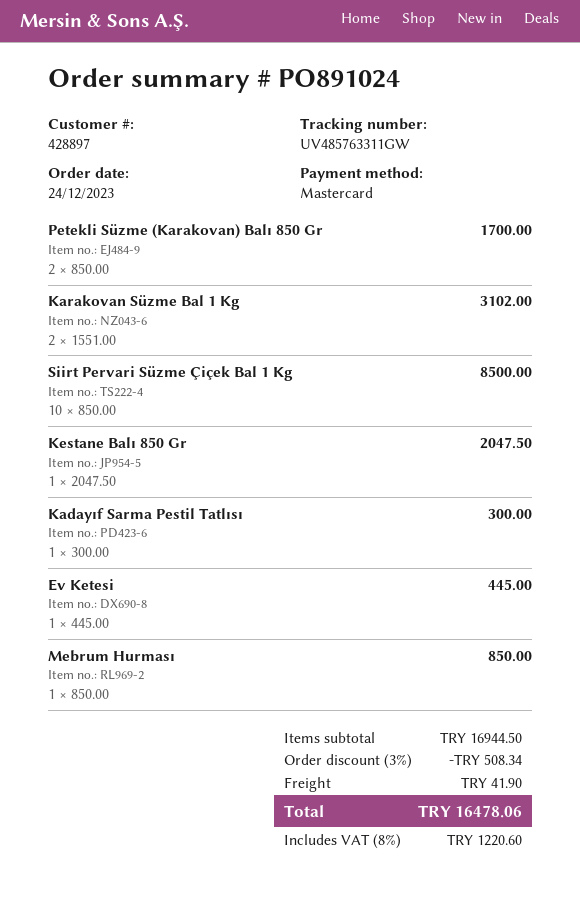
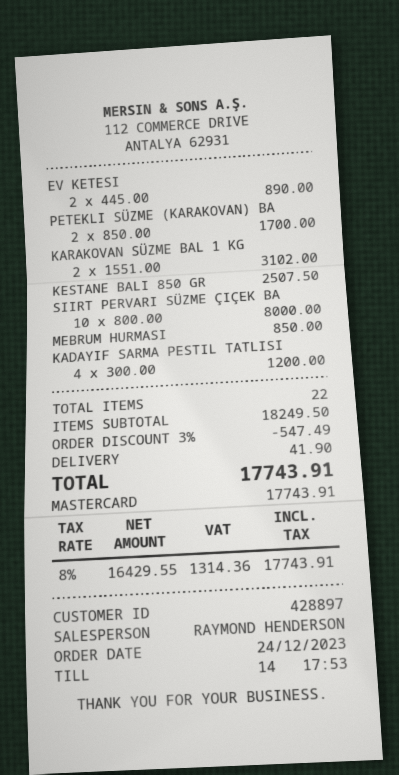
Siirt Pervari Süzme Çiçek Bal 1 Kg: 10 x 850.00 = 8500.00 -> 10 x 800.00 = 8000.00
Kestane Balı 850 Gr: 1 x 2047.50 = 2047.50 -> 1 x 2507.50 = 2507.50
Kadayıf Sarma Pestil Tatlısı: 1 x 300.00 = 300.00 -> 4 x 300.00 = 1200.00
Ev Ketesi: 1 x 445.00 = 445.00 -> 2 x 445.00 = 890.00
subtotal: 16944.50 -> 18249.50
discount: 3% = 508.34 -> 3% = 547.49
tax: 8% = 1220.60 -> 8% = 1314.36
total: 16478.06 -> 17743.91

